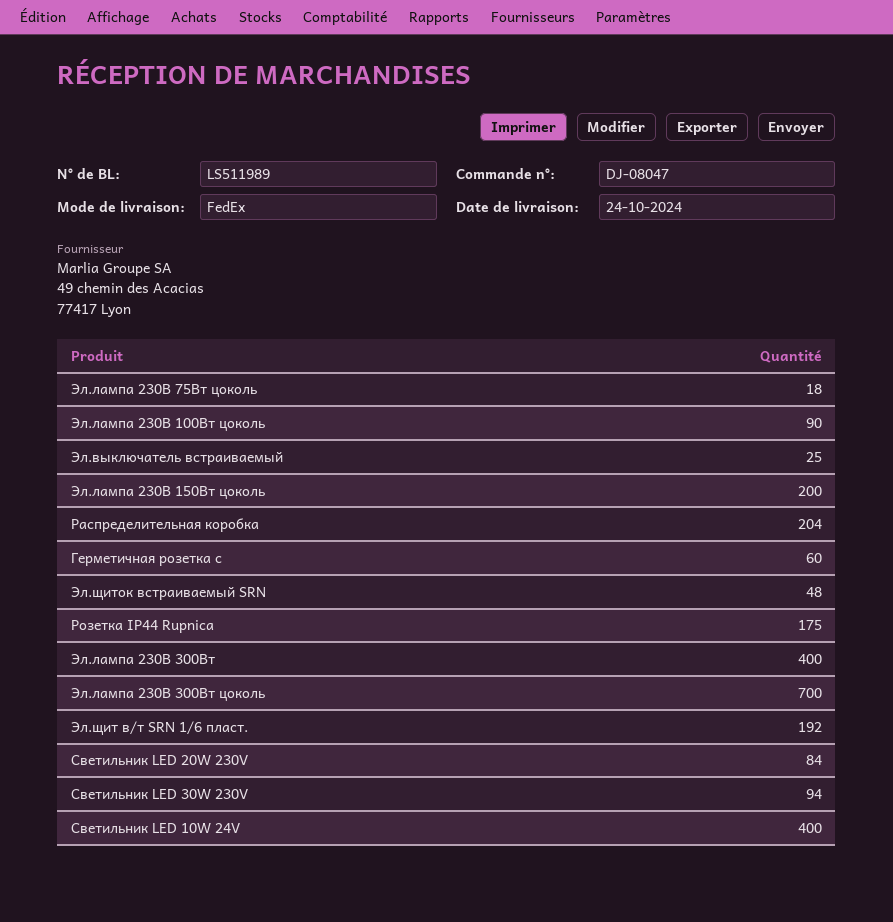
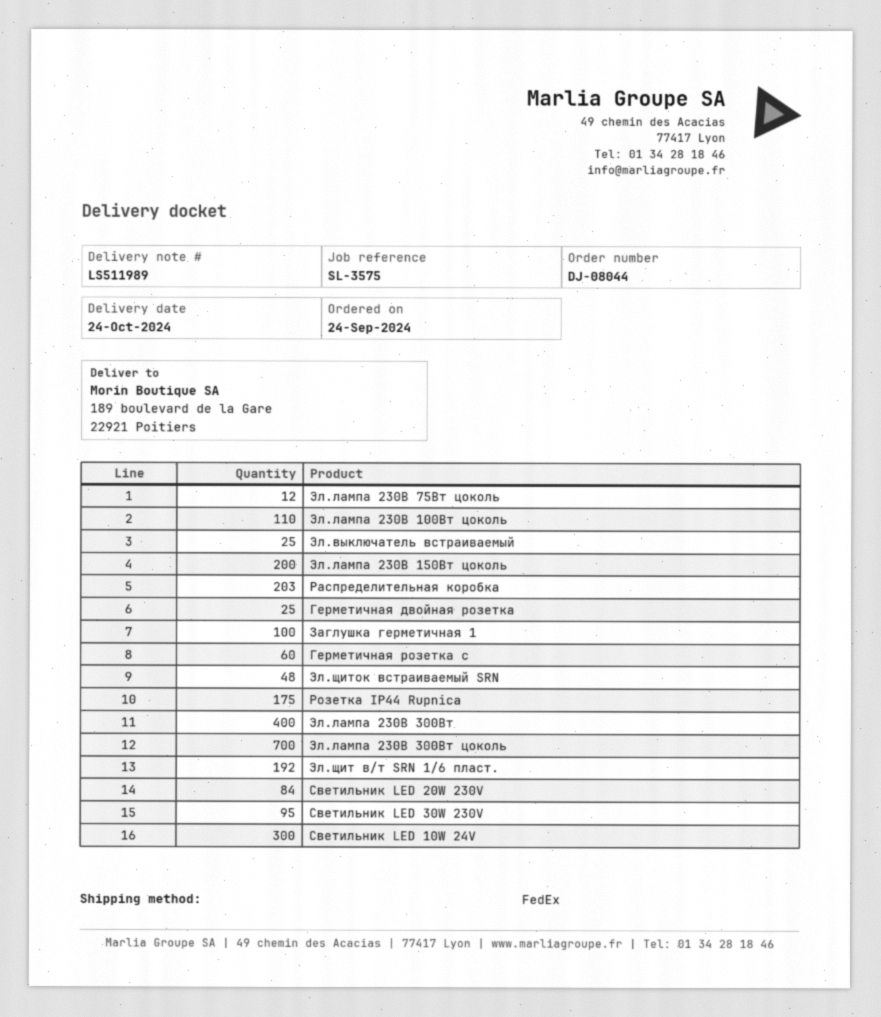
order number: DJ-08047 -> DJ-08044
Эл.лампа 230В 75Вт цоколь: 18 -> 12
Эл.лампа 230В 100Вт цоколь: 90 -> 110
Распределительная коробка: 204 -> 203
Светильник LED 30W 230V: 94 -> 95
Светильник LED 10W 24V: 400 -> 300
Герметичная двойная розетка: none -> 25
Заглушка герметичная 1: none -> 100

